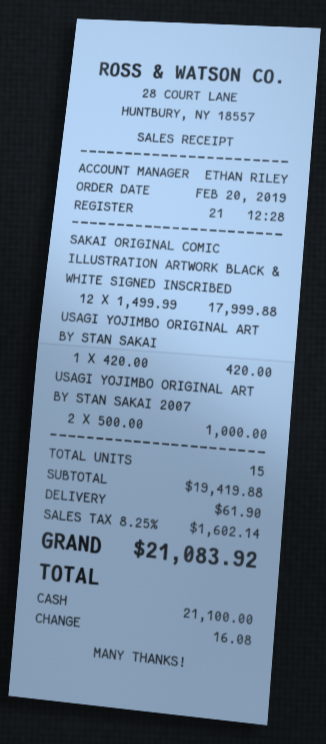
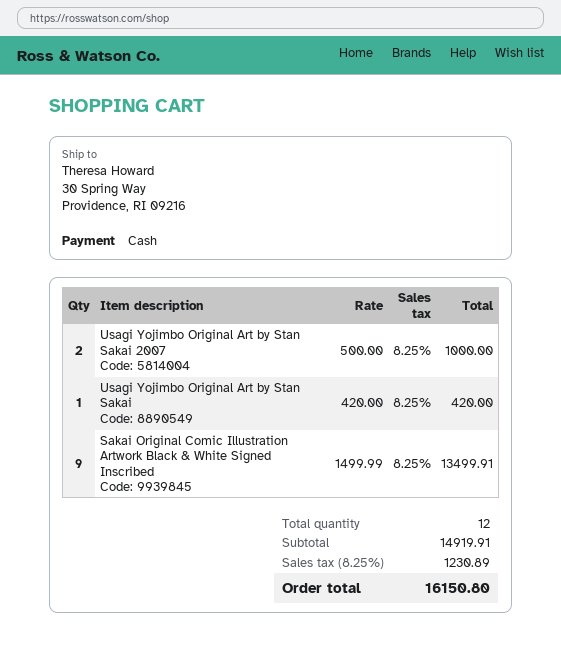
SAKAI ORIGINAL COMIC ILLUSTRATION ARTWORK BLACK & WHITE SIGNED INSCRIBED: 12 x 1499.99 = 17999.88 -> 9 x 1499.99 = 13499.91
total quantity: 15 -> 12
subtotal: 19419.88 -> 14919.91
shipping: 61.90 -> none
tax: 8.25% = 1602.14 -> 8.25% = 1230.89
total: 21083.92 -> 16150.80

